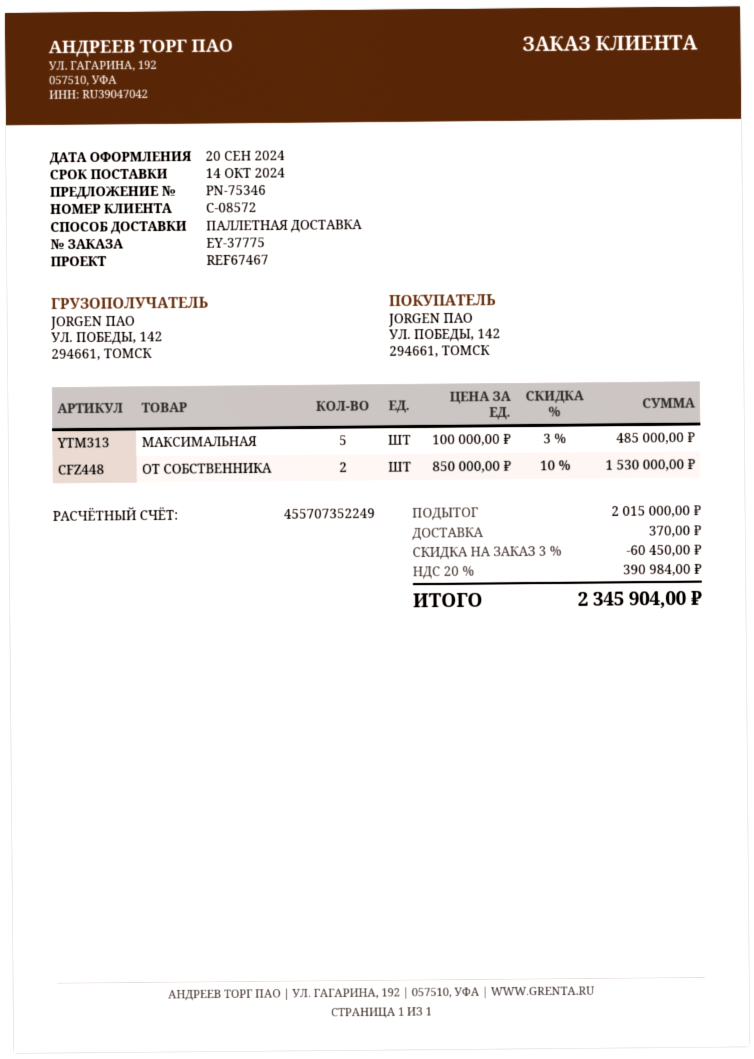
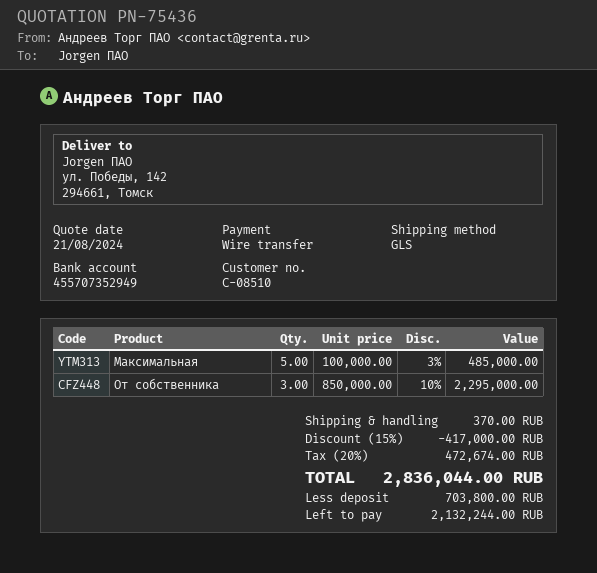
quote number: PN-75346 -> PN-75436
customer number: C-08572 -> C-08510
bank account: 455707352249 -> 455707352949
shipping method: pallet freight -> GLS
ОТ СОБСТВЕННИКА: 2 x 850000.00 - 10% = 1530000.00 -> 3 x 850000.00 - 10% = 2295000.00
discount: 3% = 60450.00 -> 15% = 417000.00
tax: 20% = 390984.00 -> 20% = 472674.00
total: 2345904.00 -> 2836044.00

